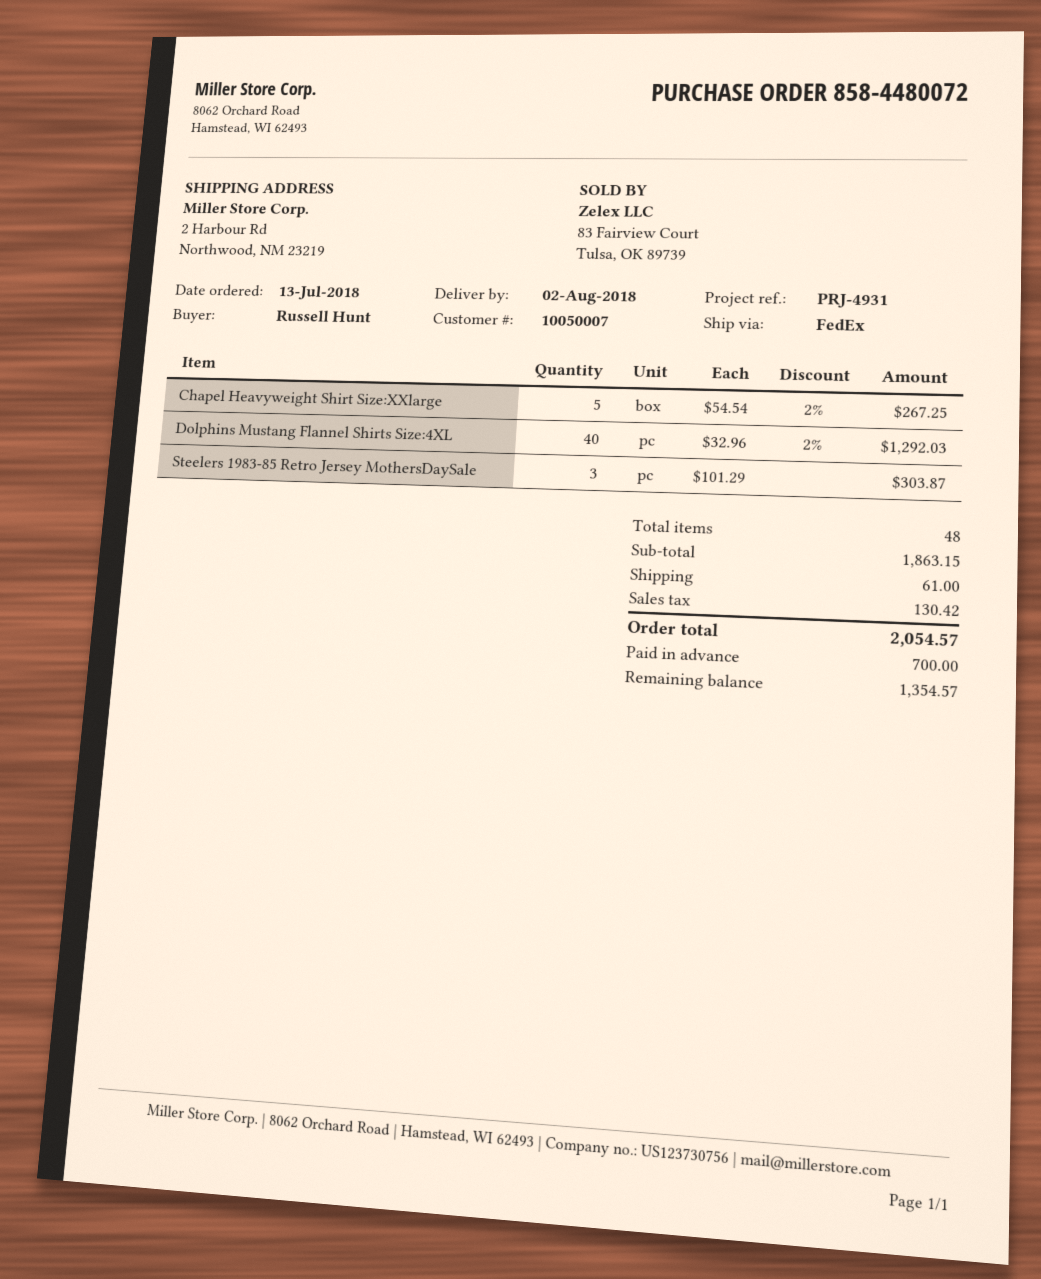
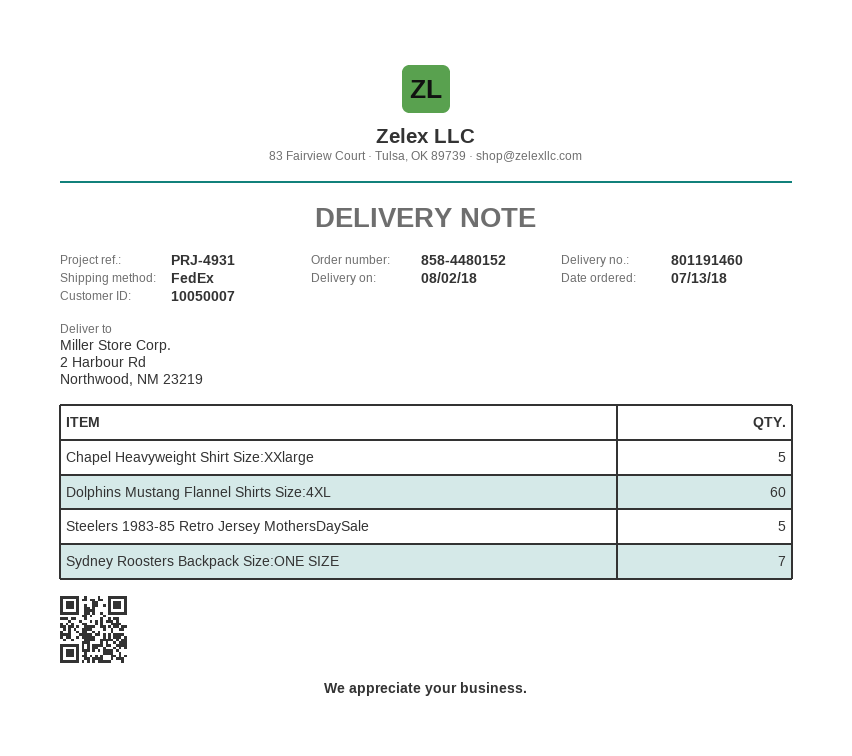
order number: 858-4480072 -> 858-4480152
Dolphins Mustang Flannel Shirts Size:4XL: 40 -> 60
Steelers 1983-85 Retro Jersey MothersDaySale: 3 -> 5
Sydney Roosters Backpack Size:ONE SIZE: none -> 7

